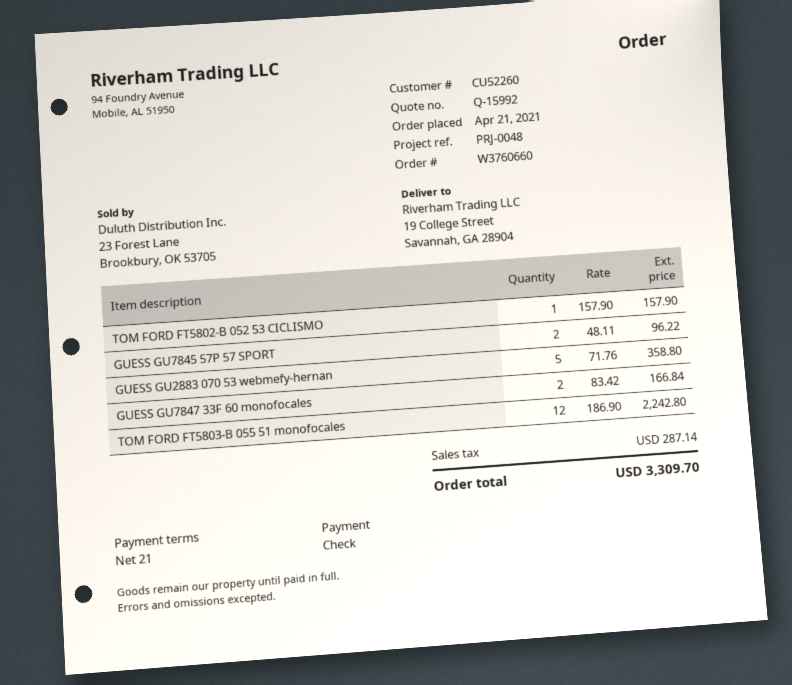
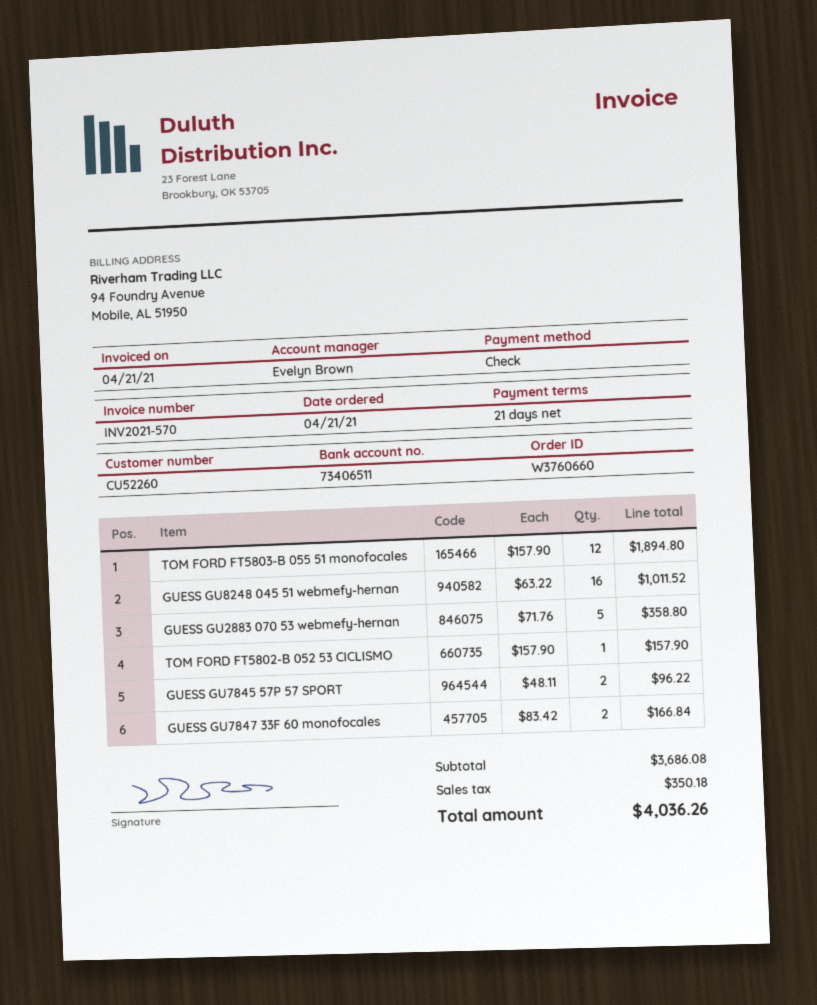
TOM FORD FT5803-B 055 51 monofocales: 12 x 186.90 = 2242.80 -> 12 x 157.90 = 1894.80
GUESS GU8248 045 51 webmefy-hernan: none -> 16 x 63.22 = 1011.52
tax: 287.14 -> 350.18
total: 3309.70 -> 4036.26

